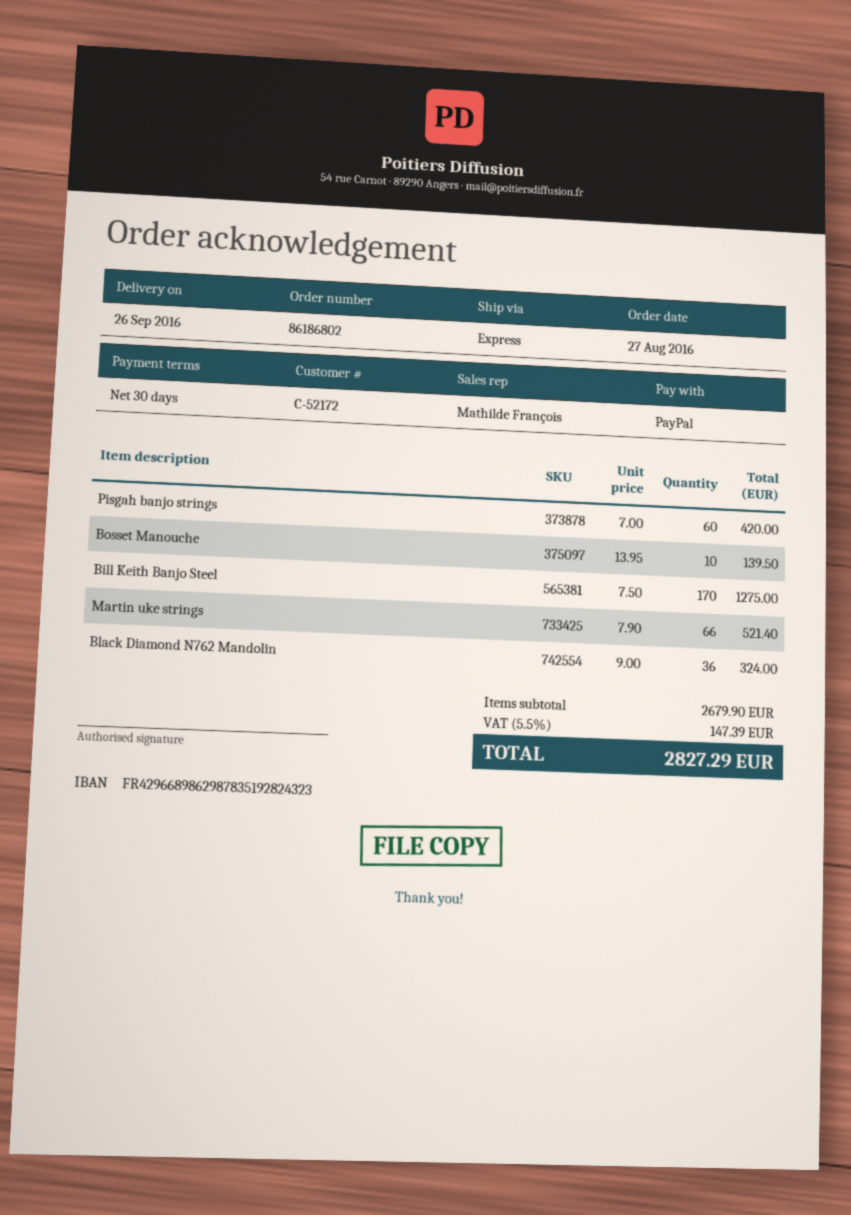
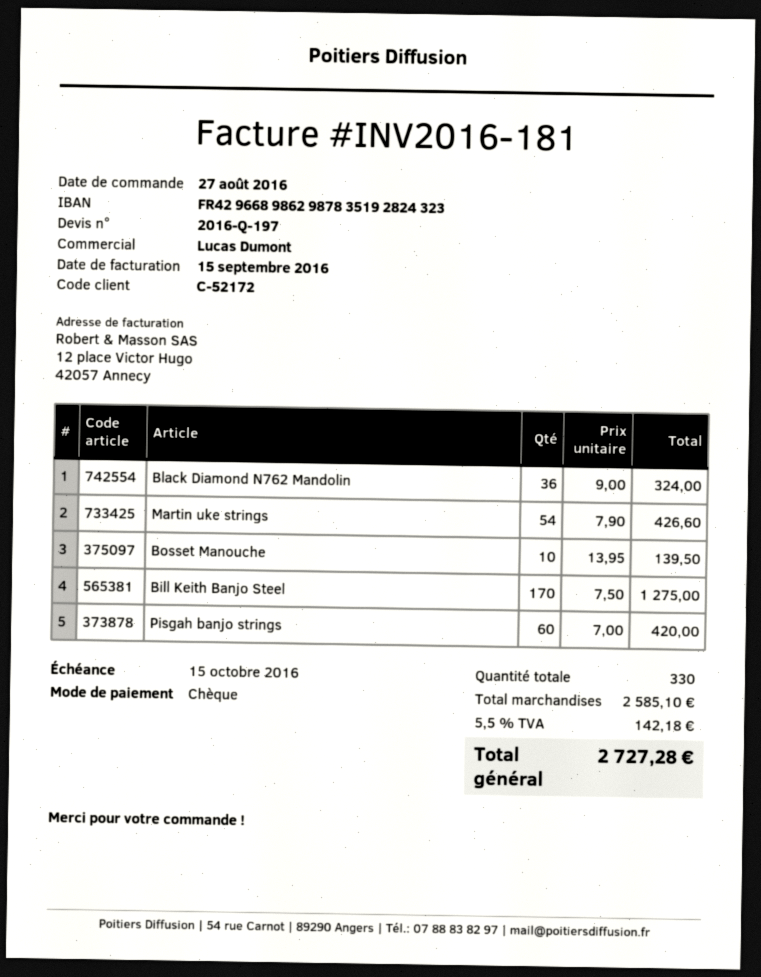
sales rep: Mathilde François -> Lucas Dumont
payment method: PayPal -> cheque
Martin uke strings: 66 x 7.90 = 521.40 -> 54 x 7.90 = 426.60
subtotal: 2679.90 -> 2585.10
tax: 5.5% = 147.39 -> 5.5% = 142.18
total: 2827.29 -> 2727.28

